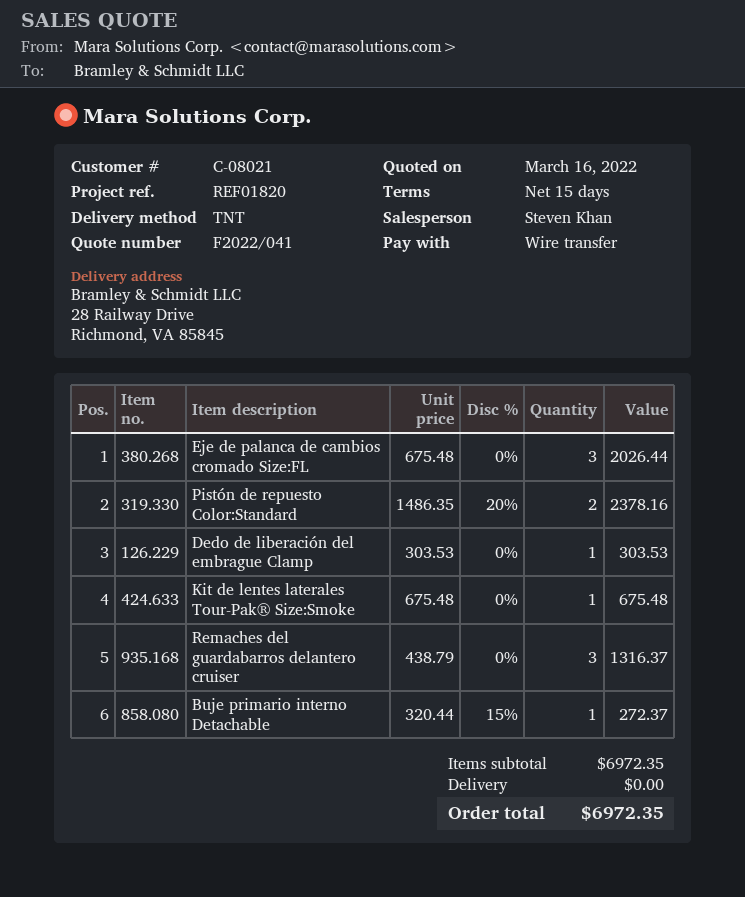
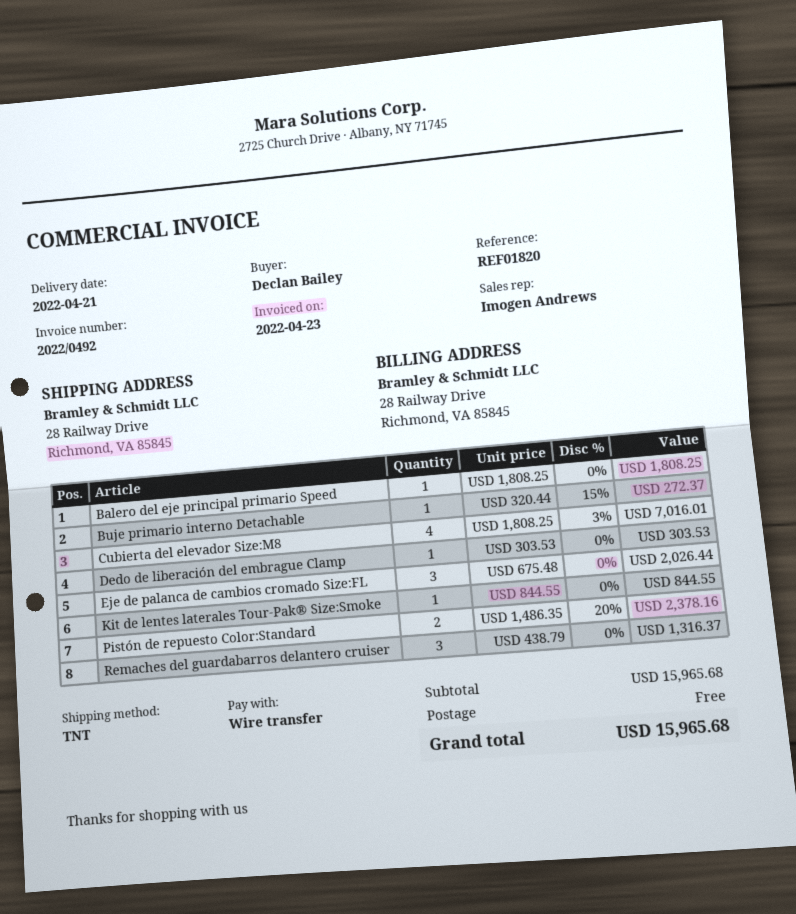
sales rep: Steven Khan -> Imogen Andrews
Kit de lentes laterales Tour-Pak® Size:Smoke: 1 x 675.48 = 675.48 -> 1 x 844.55 = 844.55
Balero del eje principal primario Speed: none -> 1 x 1808.25 = 1808.25
Cubierta del elevador Size:M8: none -> 4 x 1808.25 - 3% = 7016.01
subtotal: 6972.35 -> 15965.68
total: 6972.35 -> 15965.68

